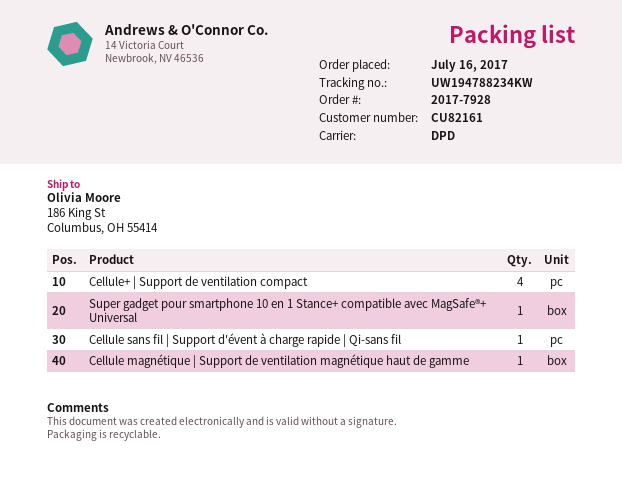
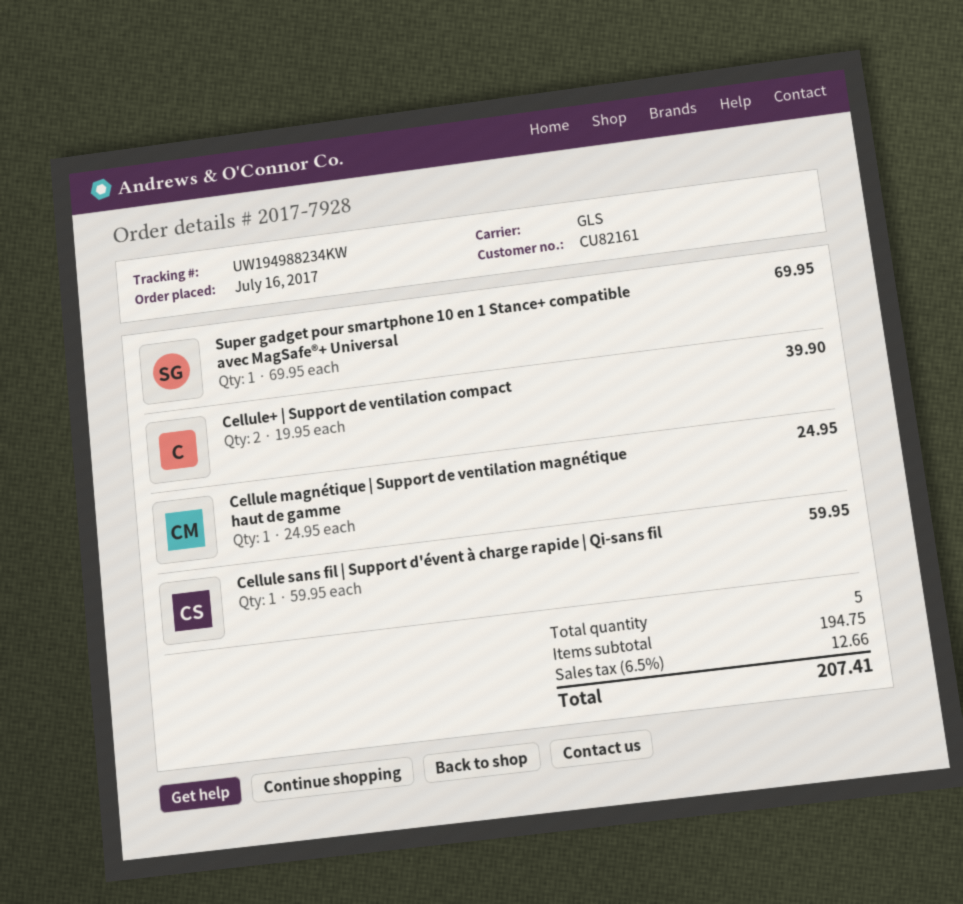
shipping method: DPD -> GLS
tracking number: UW194788234KW -> UW194988234KW
Cellule+ | Support de ventilation compact: 4 -> 2

